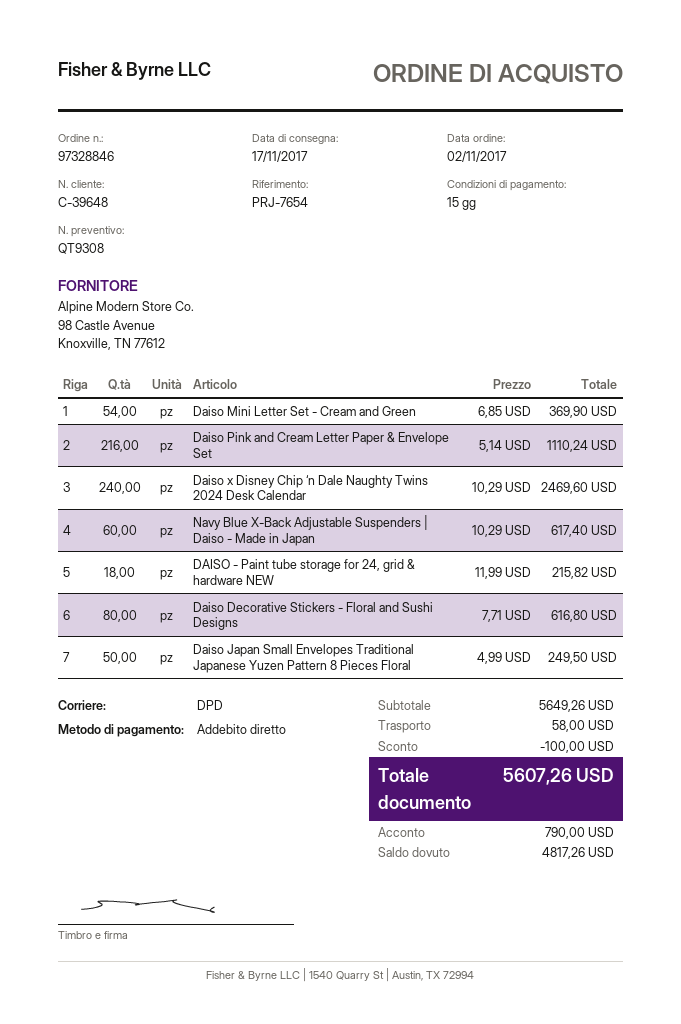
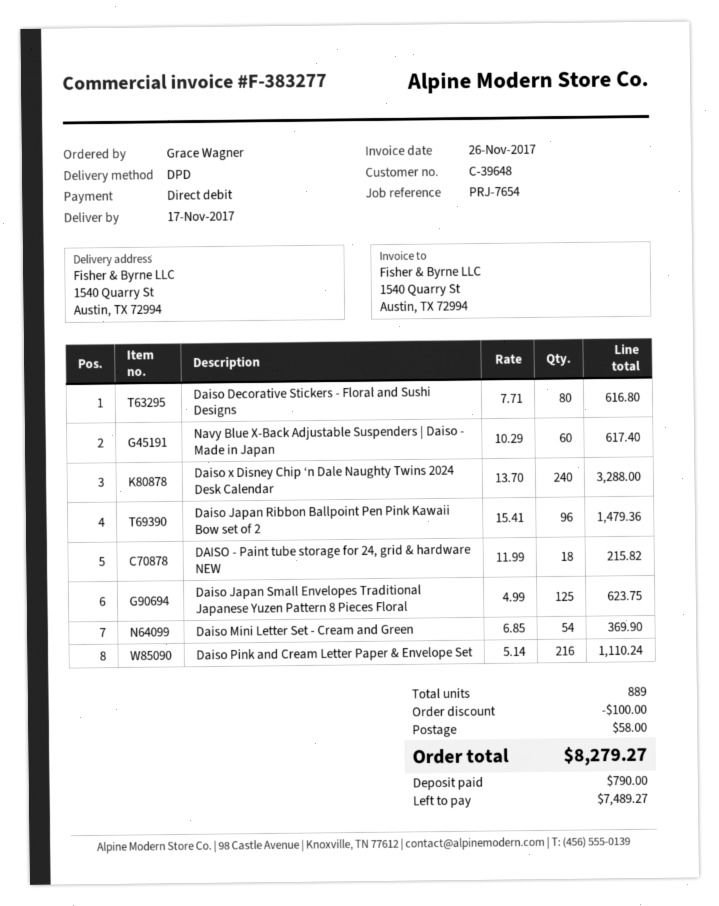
Daiso x Disney Chip ‘n Dale Naughty Twins 2024 Desk Calendar: 240 x 10.29 = 2469.60 -> 240 x 13.70 = 3288.00
Daiso Japan Small Envelopes Traditional Japanese Yuzen Pattern 8 Pieces Floral: 50 x 4.99 = 249.50 -> 125 x 4.99 = 623.75
Daiso Japan Ribbon Ballpoint Pen Pink Kawaii Bow set of 2: none -> 96 x 15.41 = 1479.36
total: 5607.26 -> 8279.27
balance: 4817.26 -> 7489.27

